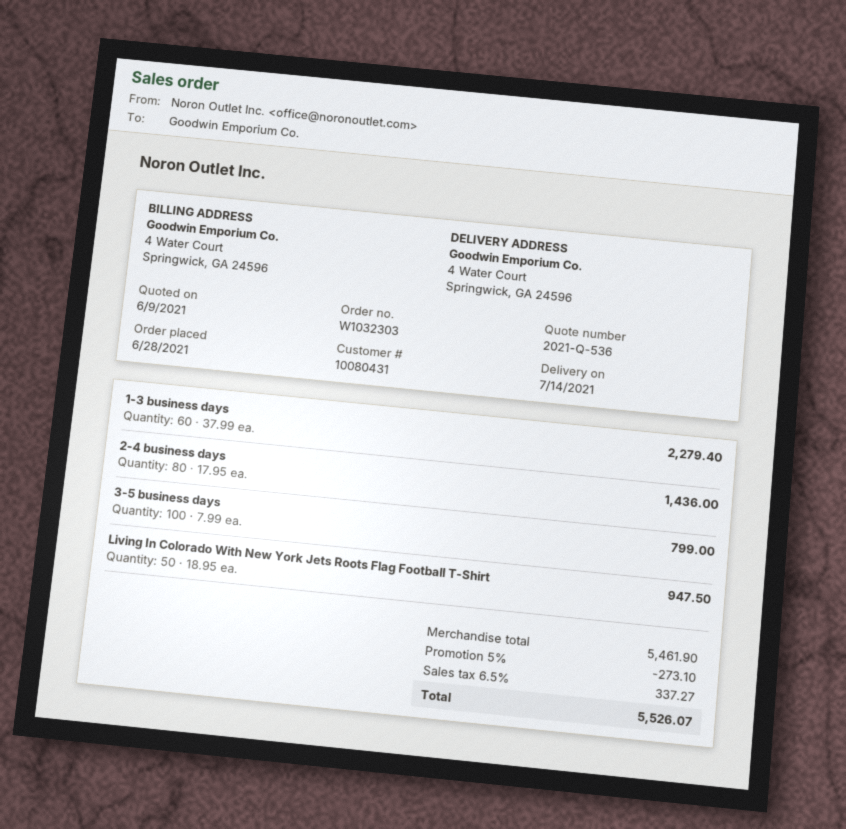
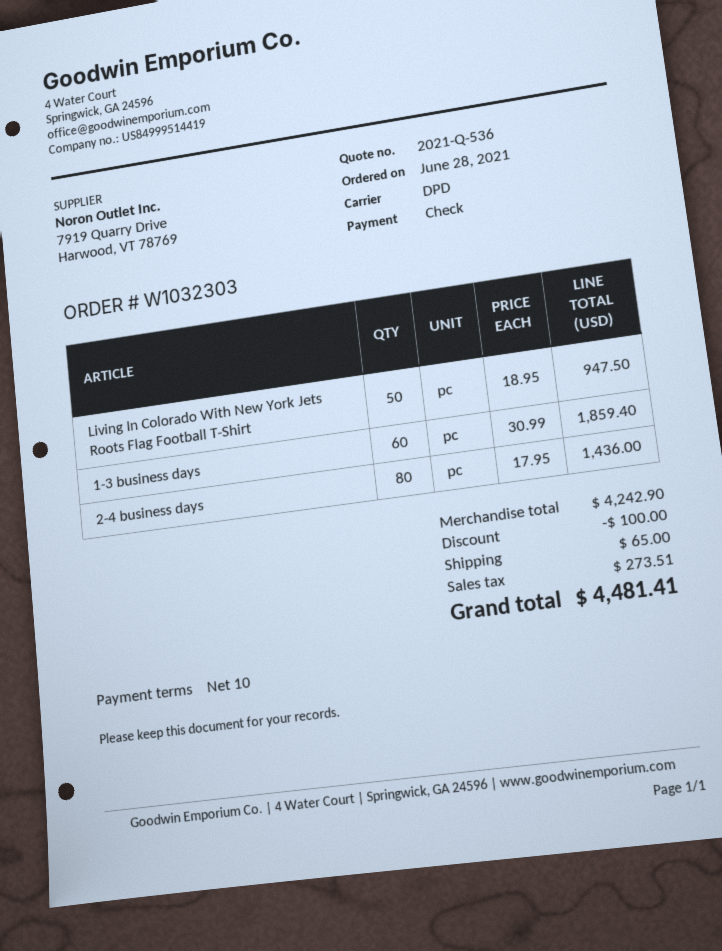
1-3 business days: 60 x 37.99 = 2279.40 -> 60 x 30.99 = 1859.40
3-5 business days: 100 x 7.99 = 799.00 -> none
subtotal: 5461.90 -> 4242.90
discount: 273.10 -> 100.00
shipping: none -> 65.00
tax: 337.27 -> 273.51
total: 5526.07 -> 4481.41

